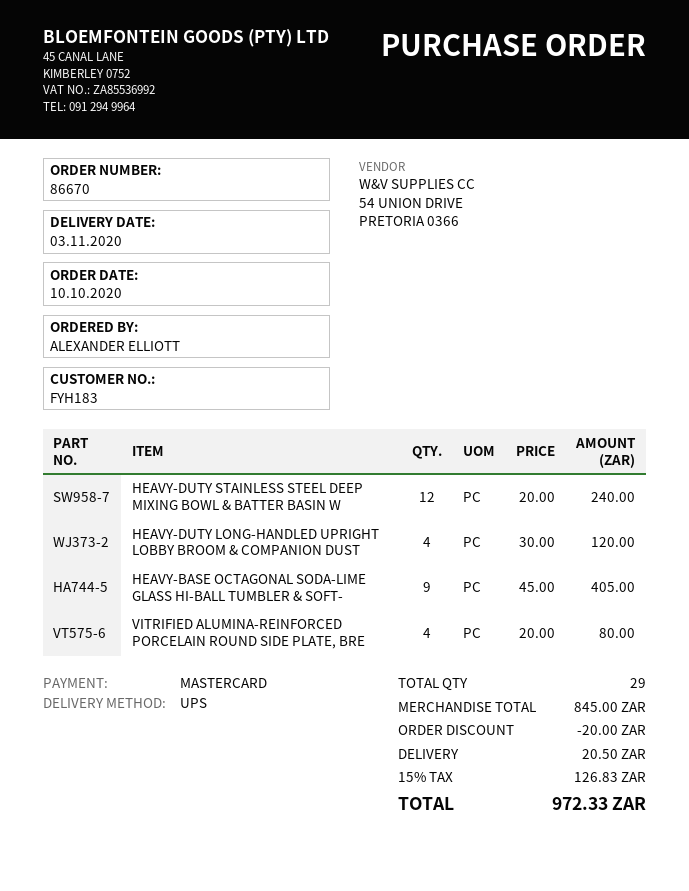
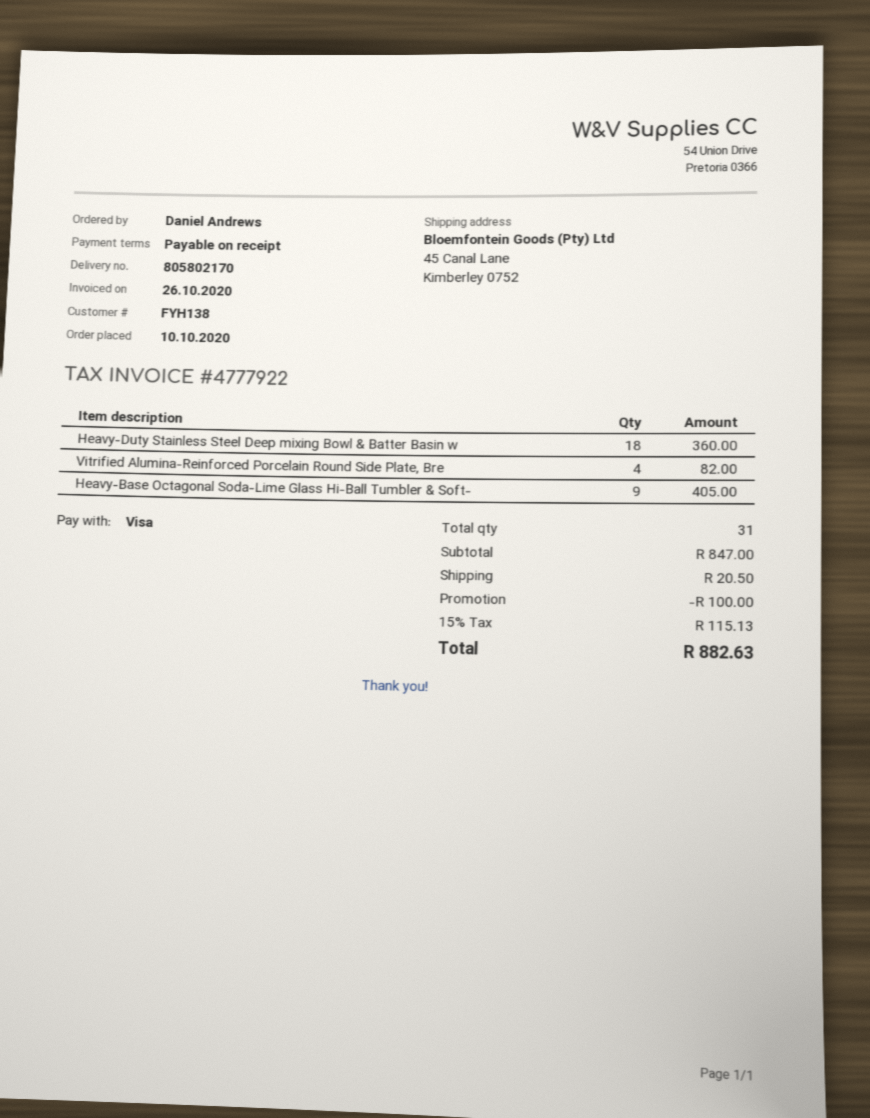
customer number: FYH183 -> FYH138
ordered by: ALEXANDER ELLIOTT -> Daniel Andrews
payment method: Mastercard -> Visa
HEAVY-DUTY STAINLESS STEEL DEEP MIXING BOWL & BATTER BASIN W: 12 for 240.00 -> 18 for 360.00
HEAVY-DUTY LONG-HANDLED UPRIGHT LOBBY BROOM & COMPANION DUST: 4 for 120.00 -> none
VITRIFIED ALUMINA-REINFORCED PORCELAIN ROUND SIDE PLATE, BRE: 4 for 80.00 -> 4 for 82.00
total quantity: 29 -> 31
subtotal: 845.00 -> 847.00
discount: 20.00 -> 100.00
tax: 15% = 126.83 -> 15% = 115.13
total: 972.33 -> 882.63

